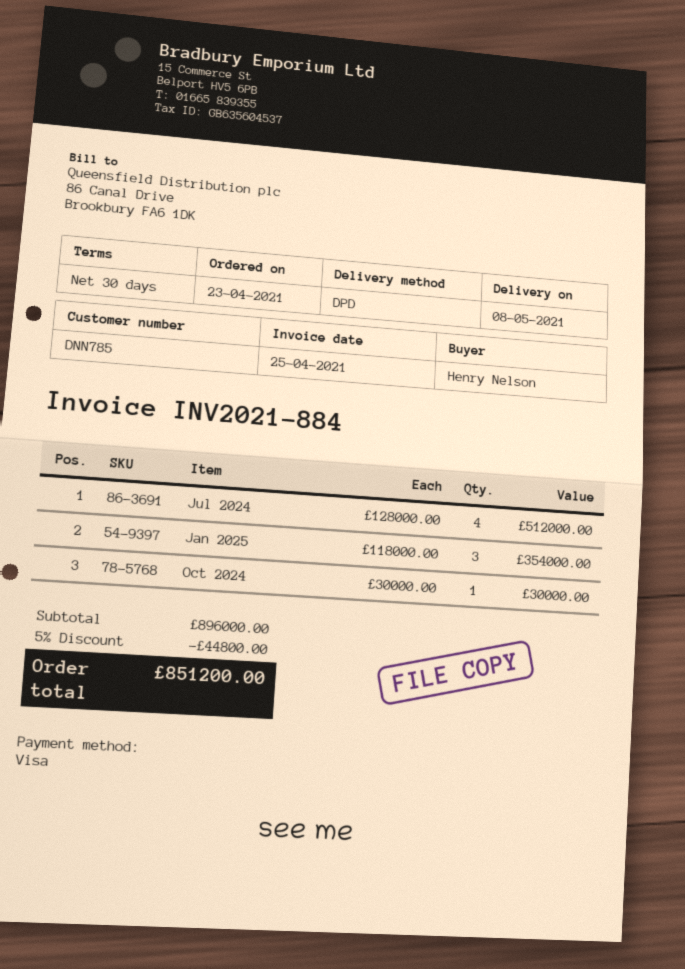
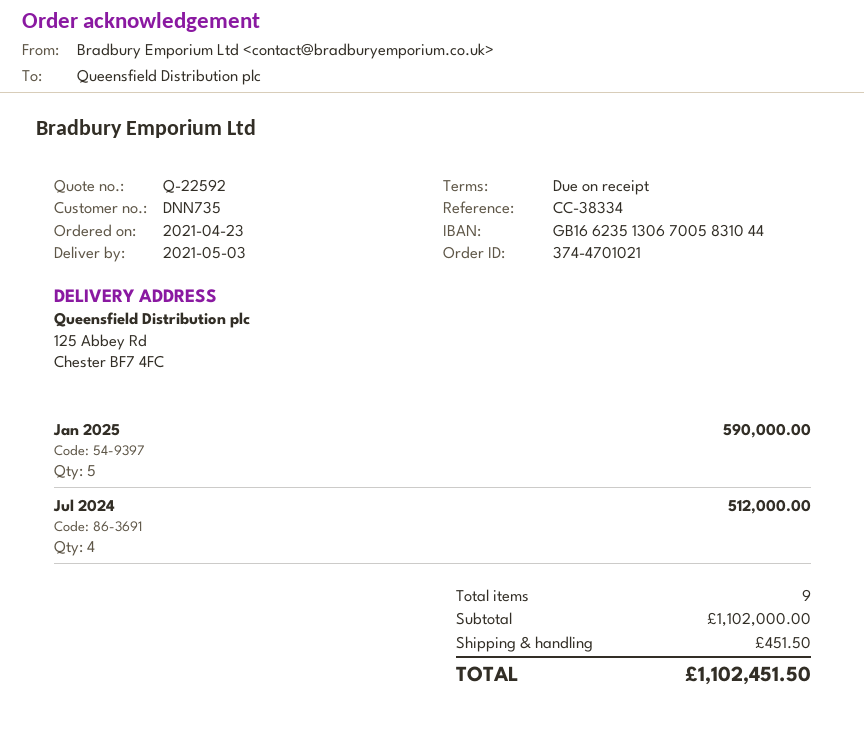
delivery date: 2021-05-08 -> 2021-05-03
payment terms: 30 days -> on receipt
customer number: DNN785 -> DNN735
Jan 2025: 3 for 354000.00 -> 5 for 590000.00
Oct 2024: 1 for 30000.00 -> none
subtotal: 896000.00 -> 1102000.00
discount: 5% = 44800.00 -> none
shipping: none -> 451.50
total: 851200.00 -> 1102451.50

